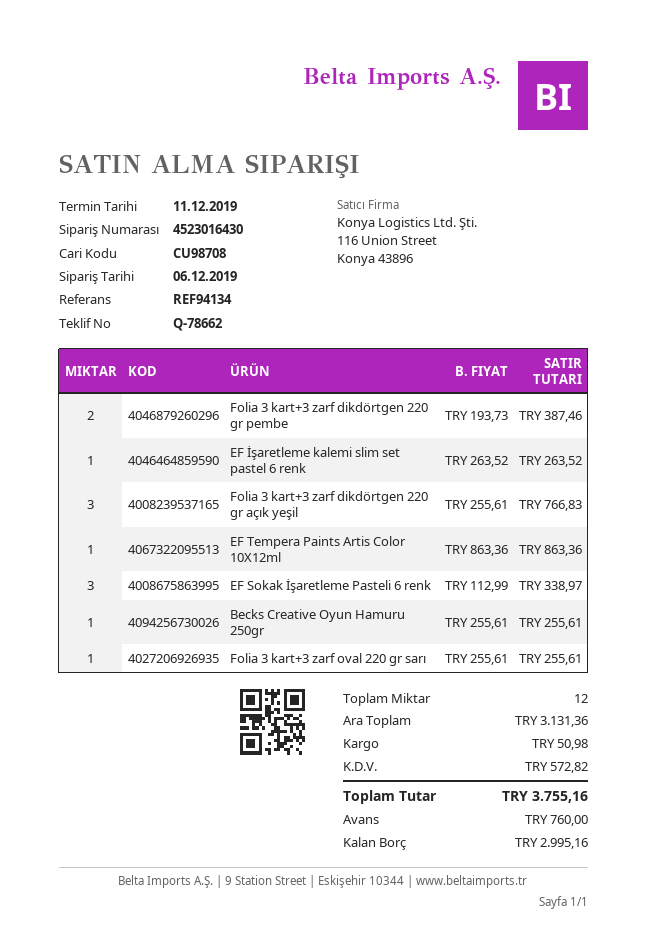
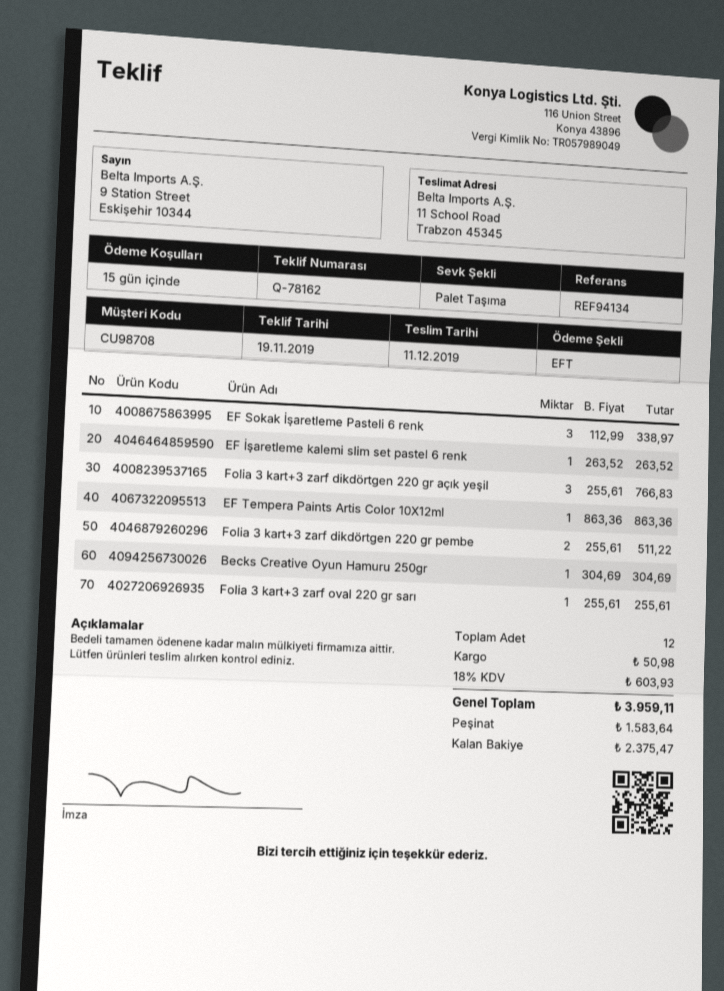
quote number: Q-78662 -> Q-78162
Folia 3 kart+3 zarf dikdörtgen 220 gr pembe: 2 x 193.73 = 387.46 -> 2 x 255.61 = 511.22
Becks Creative Oyun Hamuru 250gr: 1 x 255.61 = 255.61 -> 1 x 304.69 = 304.69
tax: 572.82 -> 603.93
total: 3755.16 -> 3959.11
deposit: 760.00 -> 1583.64
balance: 2995.16 -> 2375.47

